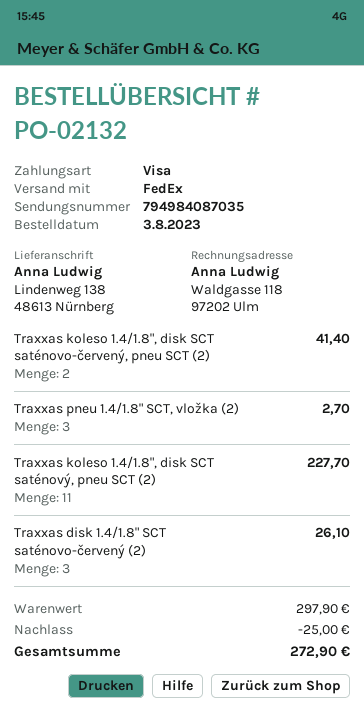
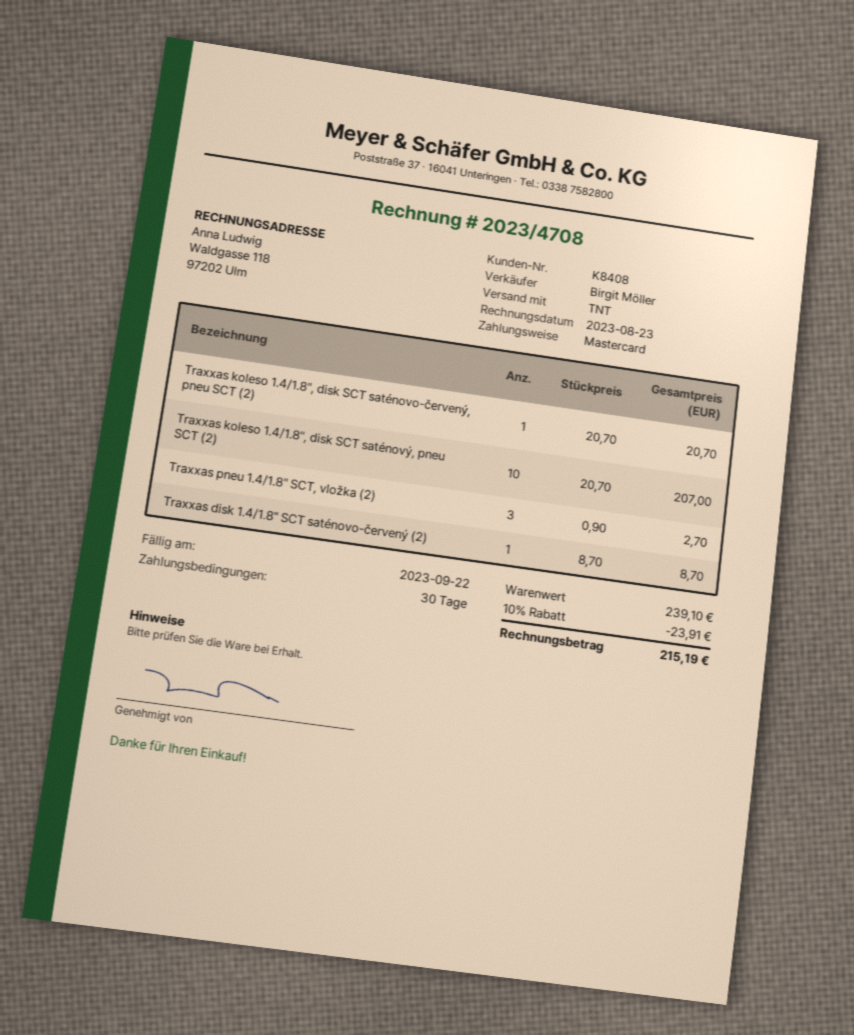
payment method: Visa -> Mastercard
shipping method: FedEx -> TNT
Traxxas koleso 1.4/1.8", disk SCT saténovo-červený, pneu SCT (2): 2 for 41.40 -> 1 for 20.70
Traxxas koleso 1.4/1.8", disk SCT saténový, pneu SCT (2): 11 for 227.70 -> 10 for 207.00
Traxxas disk 1.4/1.8" SCT saténovo-červený (2): 3 for 26.10 -> 1 for 8.70
subtotal: 297.90 -> 239.10
discount: 25.00 -> 23.91
total: 272.90 -> 215.19

